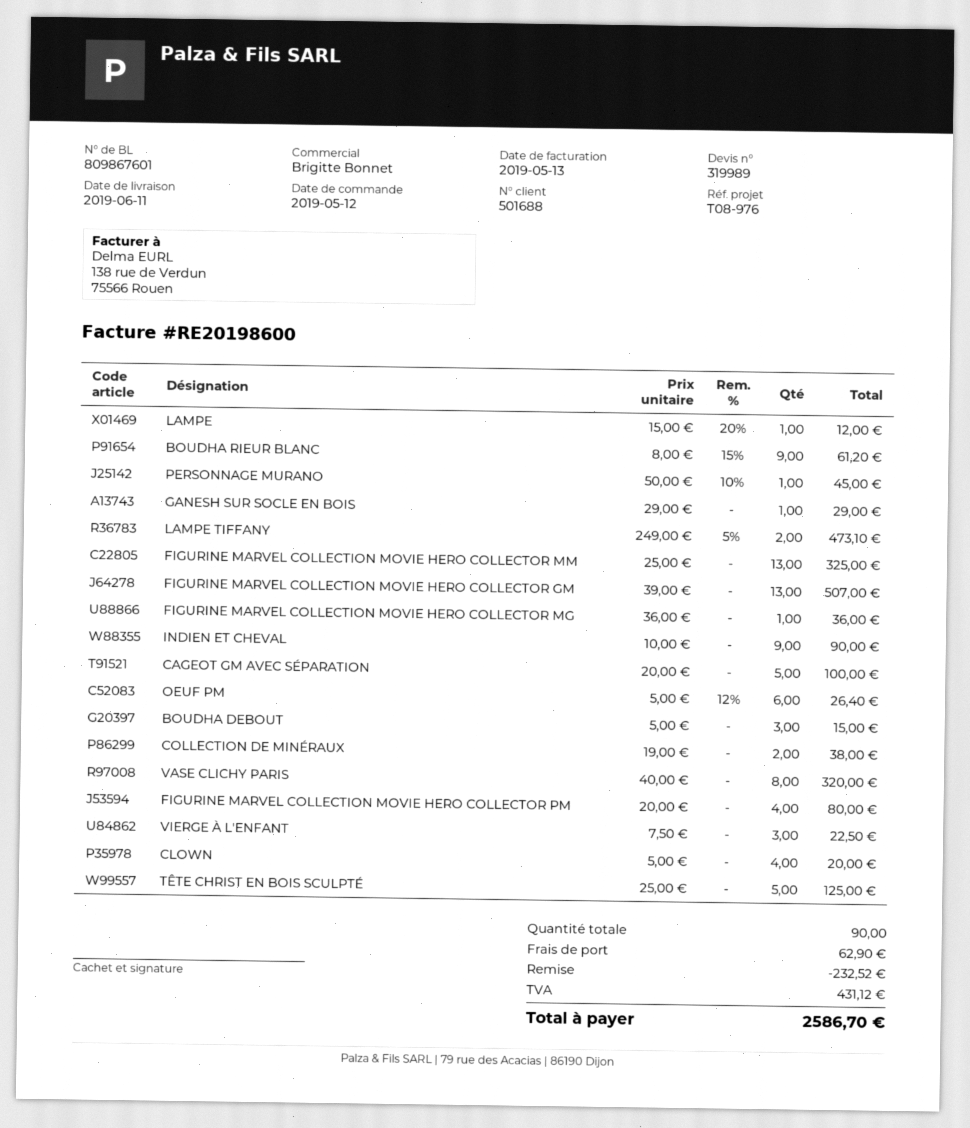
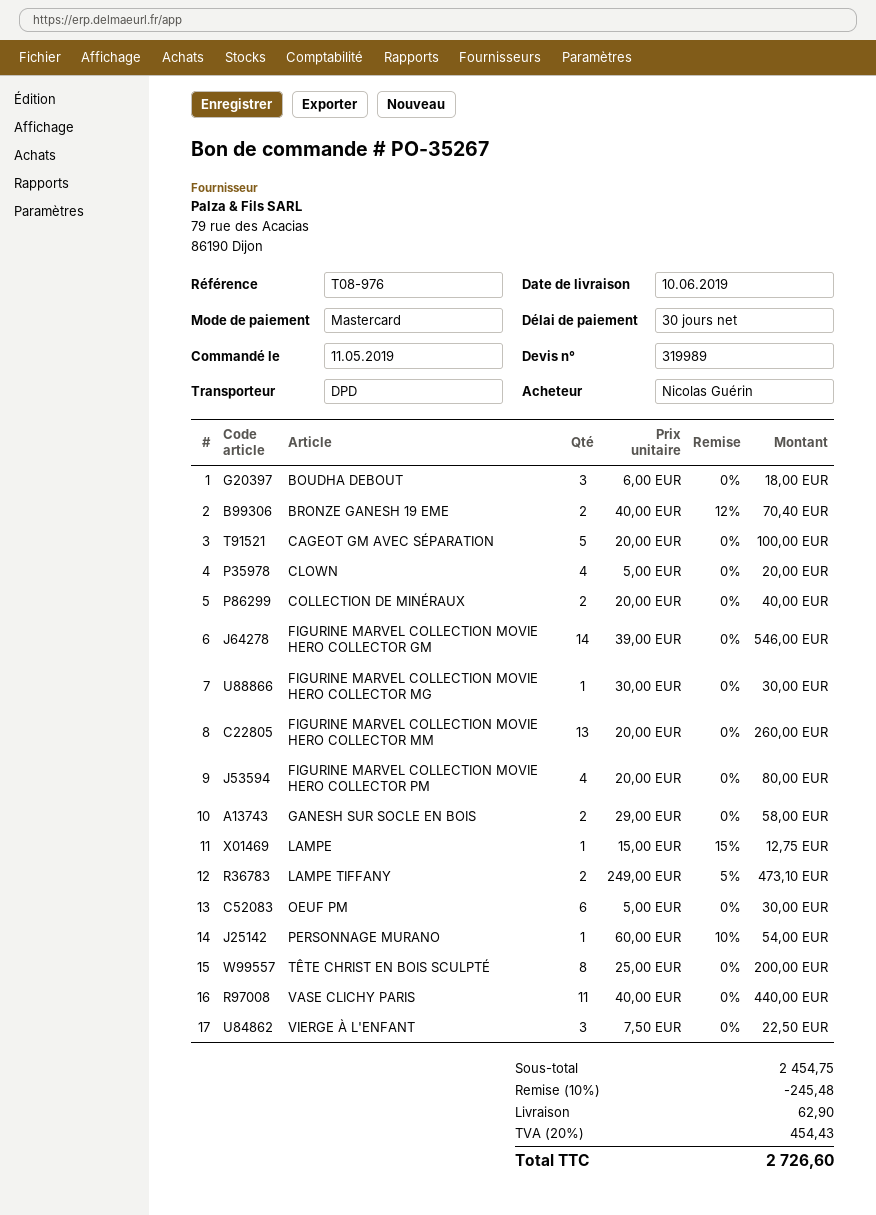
order date: 2019-05-12 -> 2019-05-11
delivery date: 2019-06-11 -> 2019-06-10
LAMPE: 1 x 15.00 - 20% = 12.00 -> 1 x 15.00 - 15% = 12.75
BOUDHA RIEUR BLANC: 9 x 8.00 - 15% = 61.20 -> none
PERSONNAGE MURANO: 1 x 50.00 - 10% = 45.00 -> 1 x 60.00 - 10% = 54.00
GANESH SUR SOCLE EN BOIS: 1 x 29.00 = 29.00 -> 2 x 29.00 = 58.00
FIGURINE MARVEL COLLECTION MOVIE HERO COLLECTOR MM: 13 x 25.00 = 325.00 -> 13 x 20.00 = 260.00
FIGURINE MARVEL COLLECTION MOVIE HERO COLLECTOR GM: 13 x 39.00 = 507.00 -> 14 x 39.00 = 546.00
FIGURINE MARVEL COLLECTION MOVIE HERO COLLECTOR MG: 1 x 36.00 = 36.00 -> 1 x 30.00 = 30.00
INDIEN ET CHEVAL: 9 x 10.00 = 90.00 -> none
OEUF PM: 6 x 5.00 - 12% = 26.40 -> 6 x 5.00 = 30.00
BOUDHA DEBOUT: 3 x 5.00 = 15.00 -> 3 x 6.00 = 18.00
COLLECTION DE MINÉRAUX: 2 x 19.00 = 38.00 -> 2 x 20.00 = 40.00
VASE CLICHY PARIS: 8 x 40.00 = 320.00 -> 11 x 40.00 = 440.00
TÊTE CHRIST EN BOIS SCULPTÉ: 5 x 25.00 = 125.00 -> 8 x 25.00 = 200.00
BRONZE GANESH 19 EME: none -> 2 x 40.00 - 12% = 70.40
discount: 232.52 -> 245.48
tax: 431.12 -> 454.43
total: 2586.70 -> 2726.60

